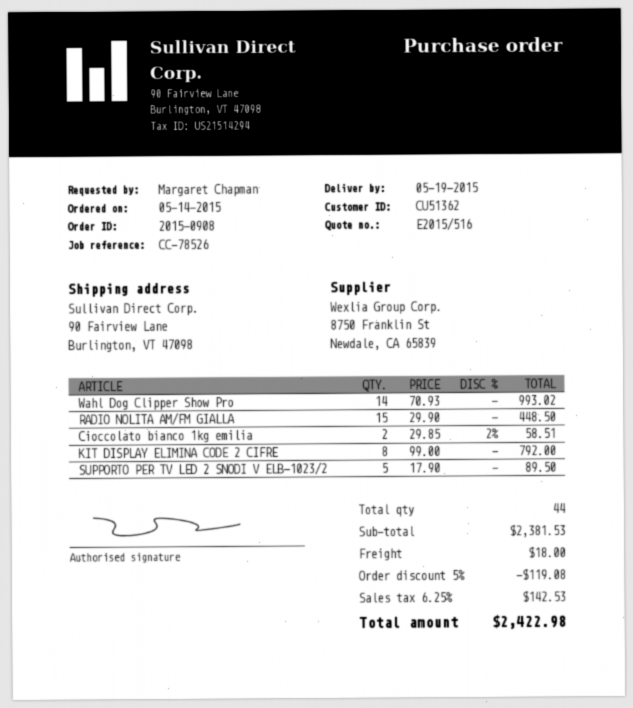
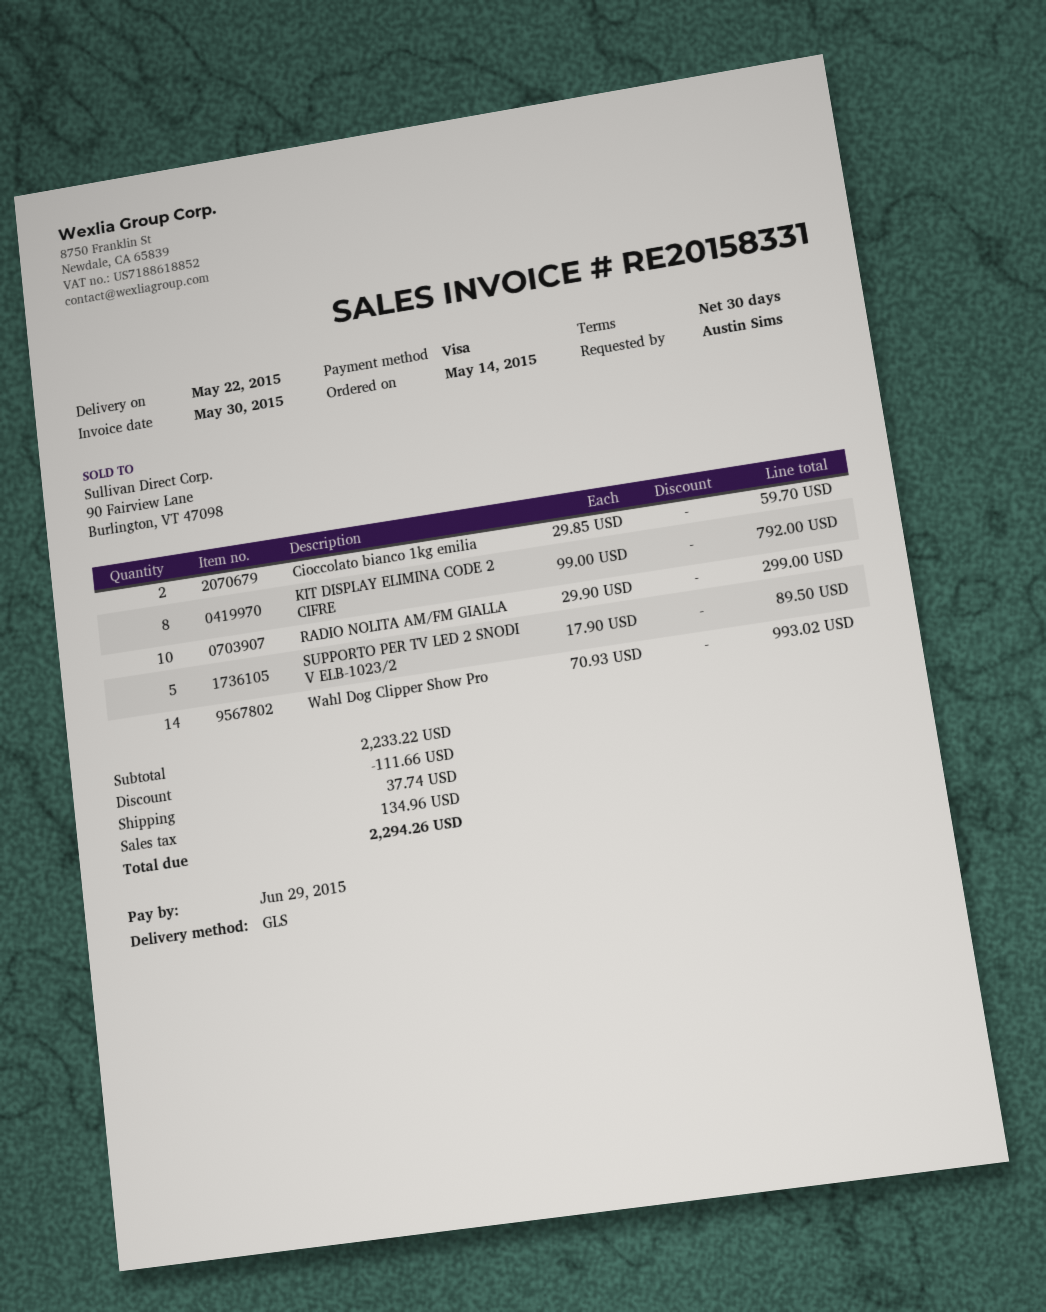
delivery date: 2015-05-19 -> 2015-05-22
ordered by: Margaret Chapman -> Austin Sims
RADIO NOLITA AM/FM GIALLA: 15 x 29.90 = 448.50 -> 10 x 29.90 = 299.00
Cioccolato bianco 1kg emilia: 2 x 29.85 - 2% = 58.51 -> 2 x 29.85 = 59.70
subtotal: 2381.53 -> 2233.22
discount: 119.08 -> 111.66
shipping: 18.00 -> 37.74
tax: 142.53 -> 134.96
total: 2422.98 -> 2294.26

